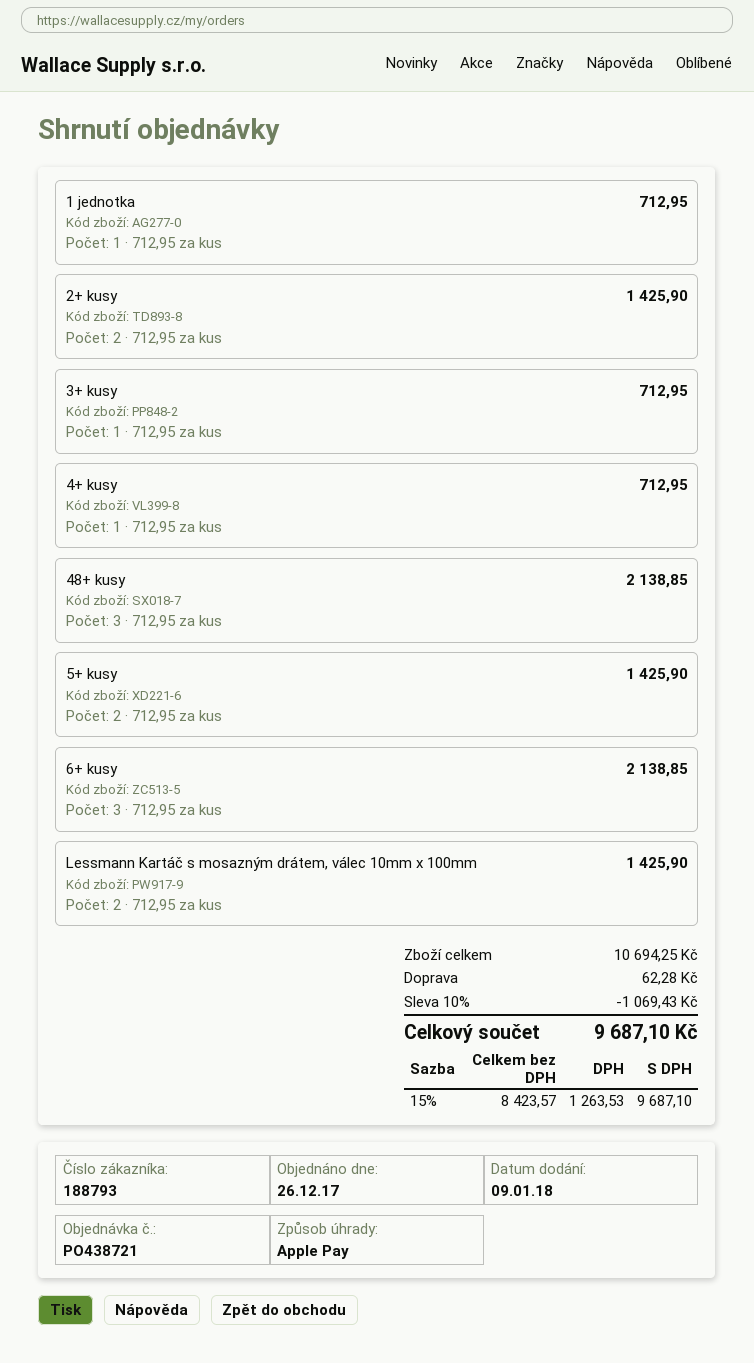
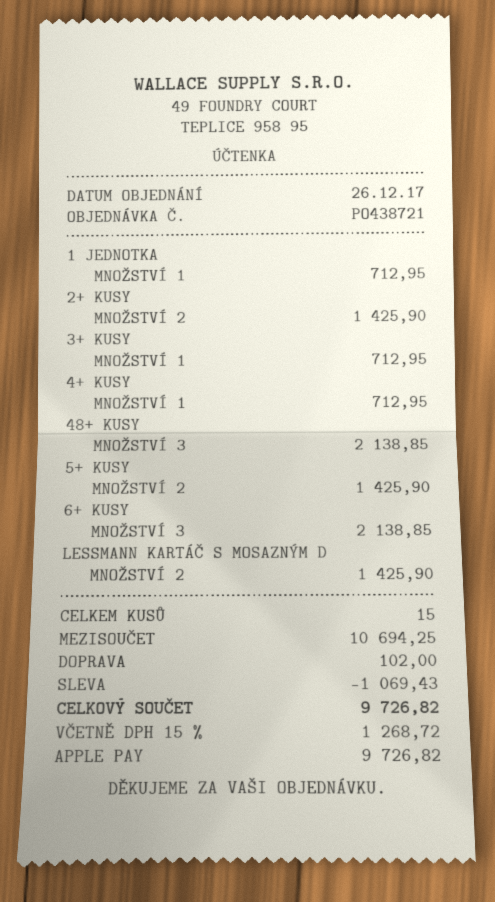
shipping: 62.28 -> 102.00
tax: 15% = 1263.53 -> 15% = 1268.72
total: 9687.10 -> 9726.82

